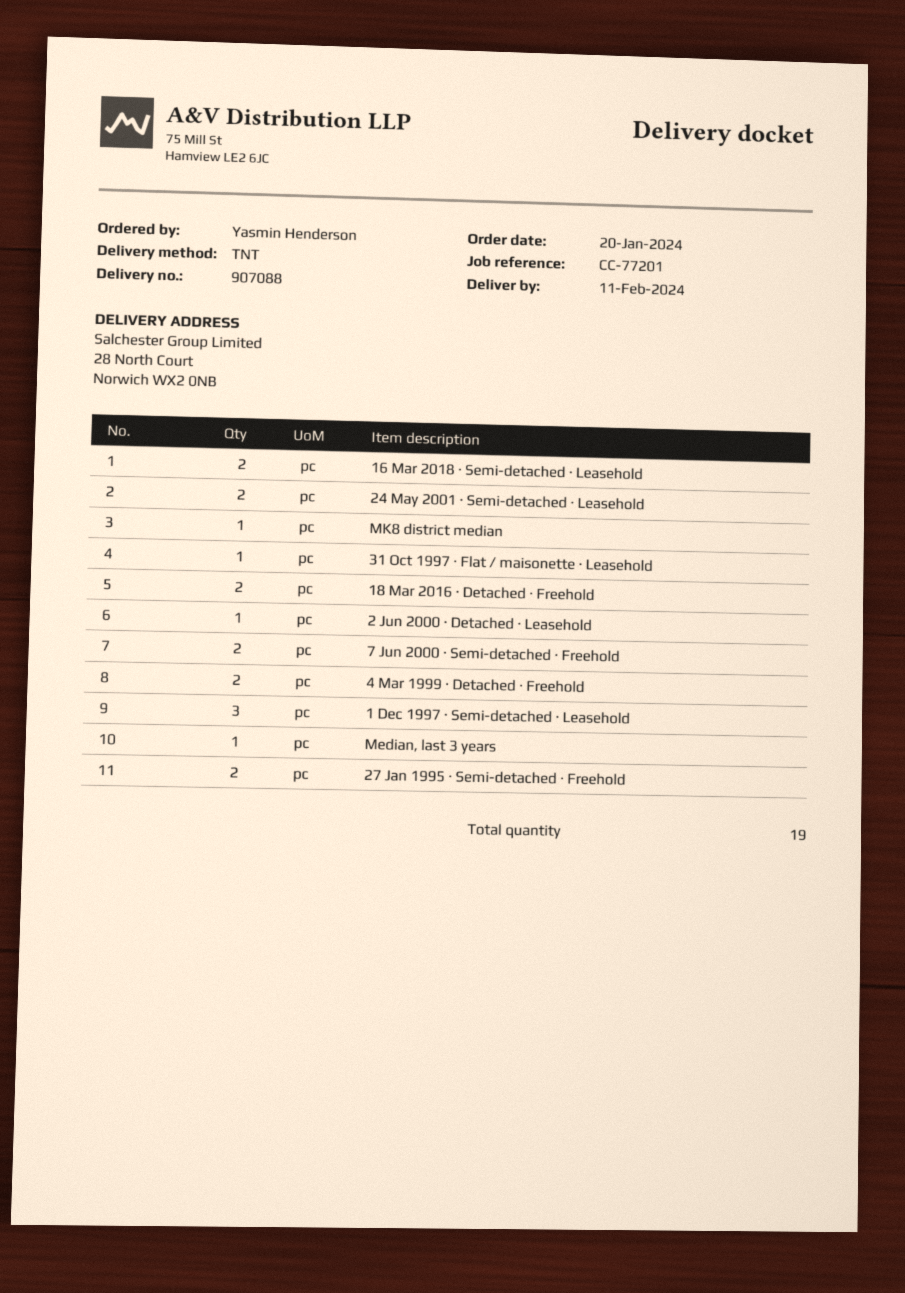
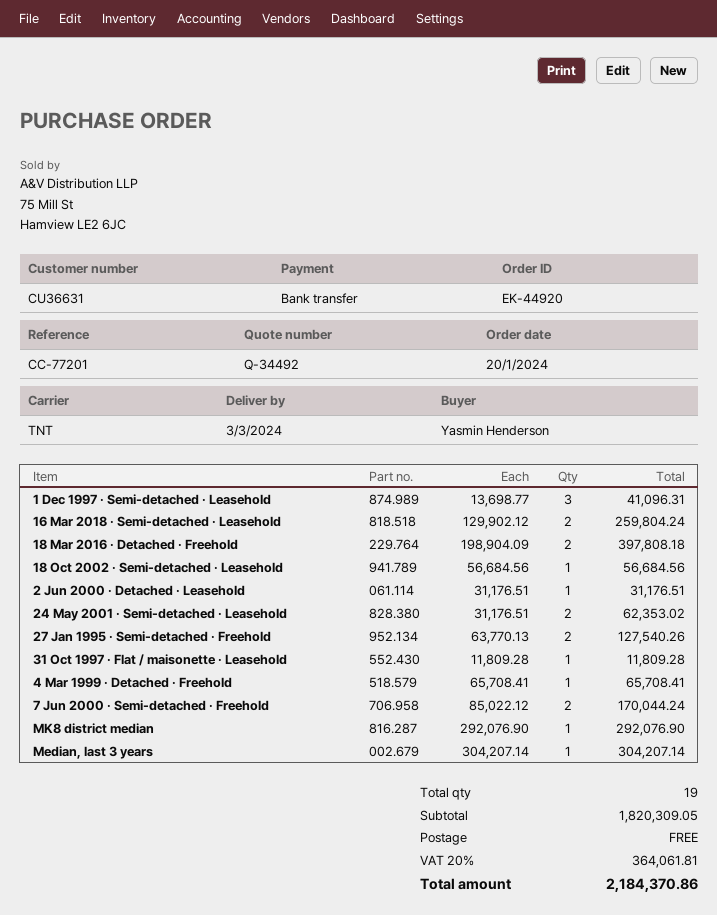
delivery date: 2024-02-11 -> 2024-03-03
4 Mar 1999 · Detached · Freehold: 2 -> 1
18 Oct 2002 · Semi-detached · Leasehold: none -> 1

